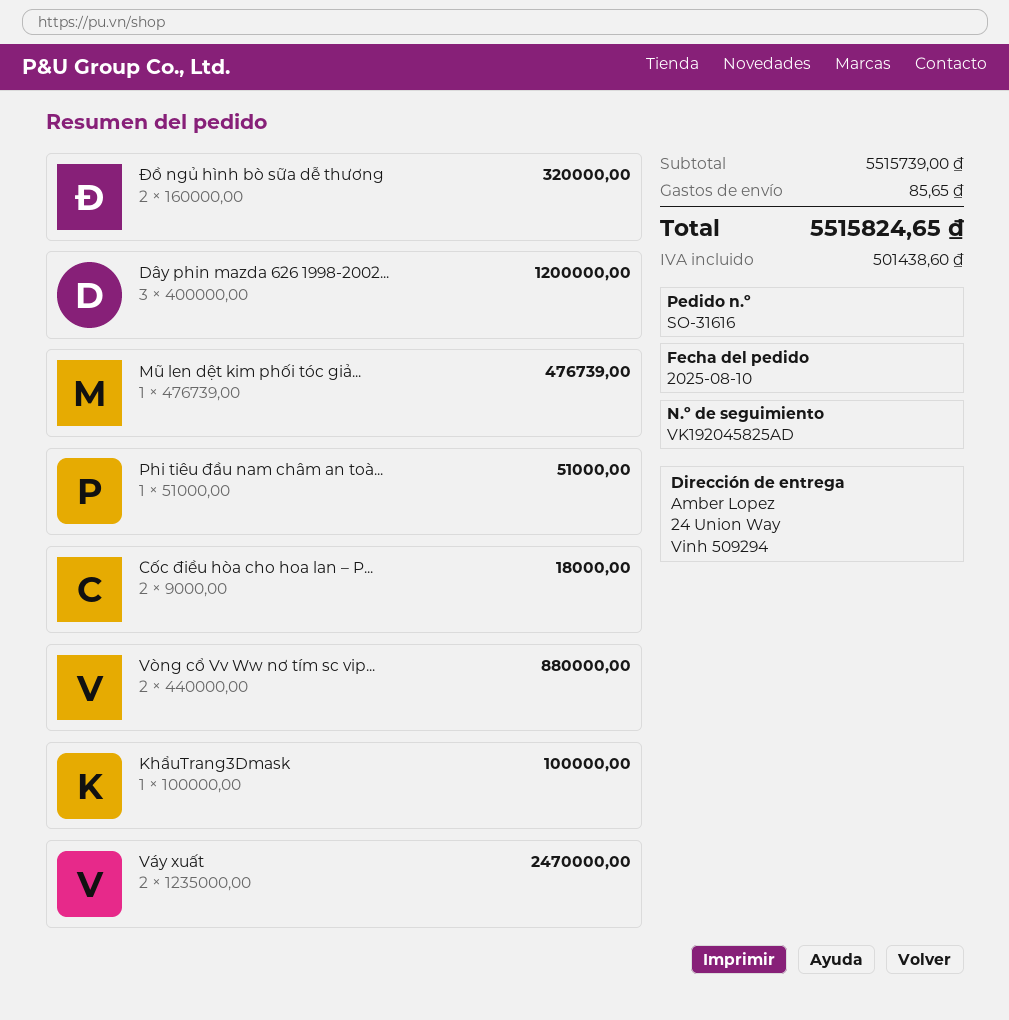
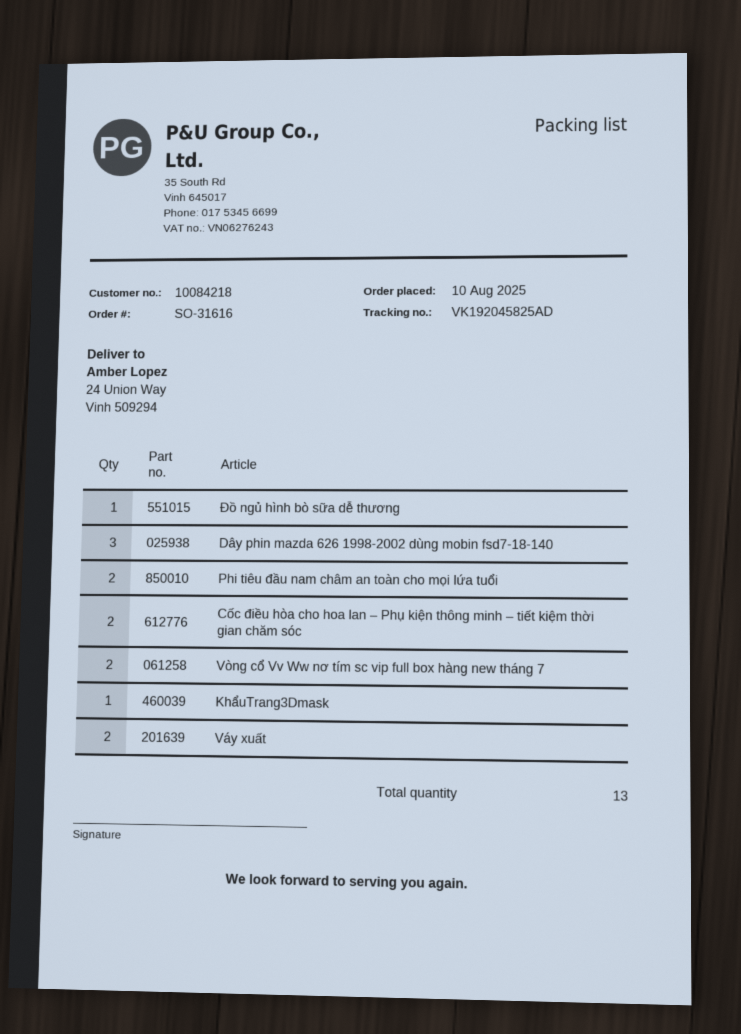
Đồ ngủ hình bò sữa dễ thương: 2 -> 1
Mũ len dệt kim phối tóc giả...: 1 -> none
Phi tiêu đầu nam châm an toà...: 1 -> 2

